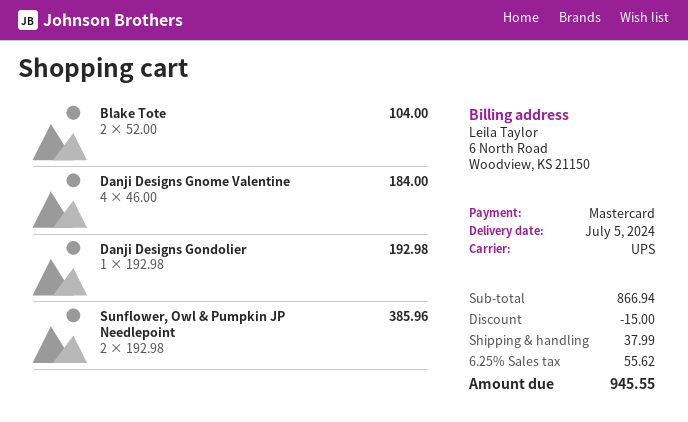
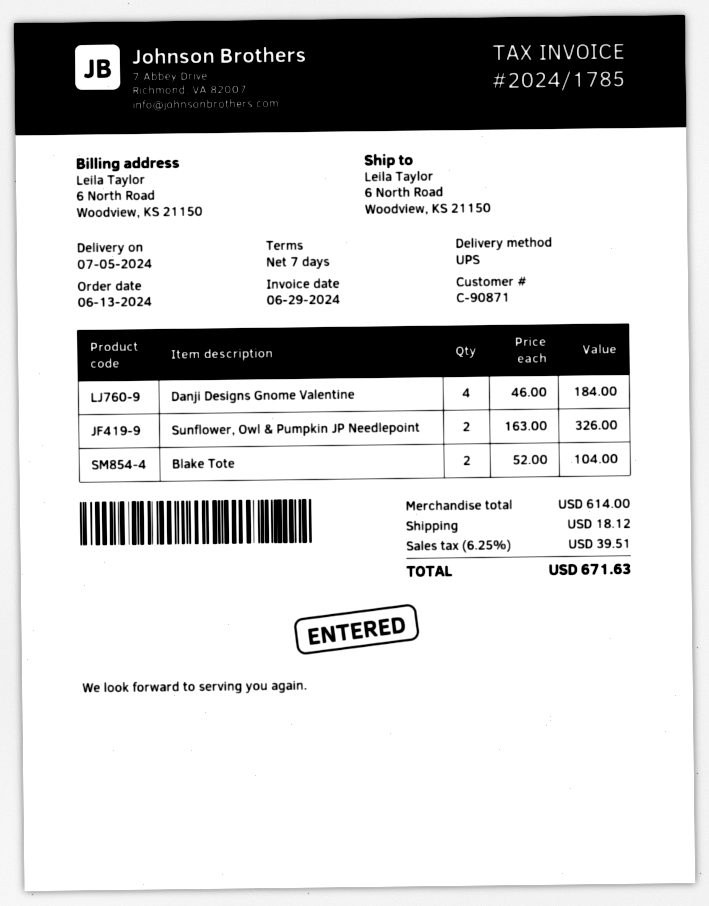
Danji Designs Gondolier: 1 x 192.98 = 192.98 -> none
Sunflower, Owl & Pumpkin JP Needlepoint: 2 x 192.98 = 385.96 -> 2 x 163.00 = 326.00
subtotal: 866.94 -> 614.00
discount: 15.00 -> none
shipping: 37.99 -> 18.12
tax: 6.25% = 55.62 -> 6.25% = 39.51
total: 945.55 -> 671.63

